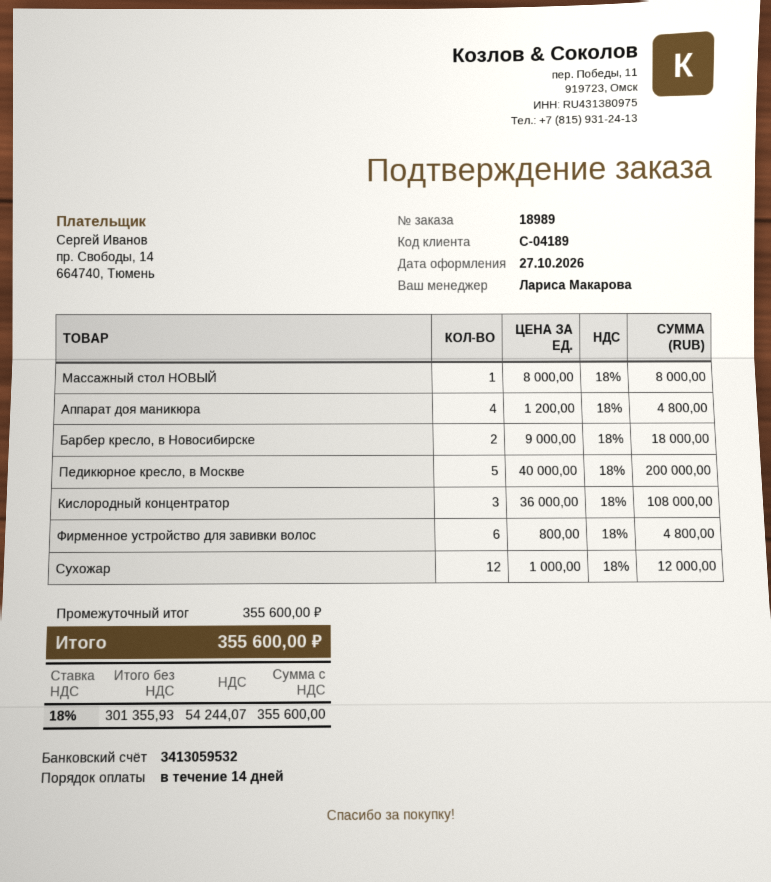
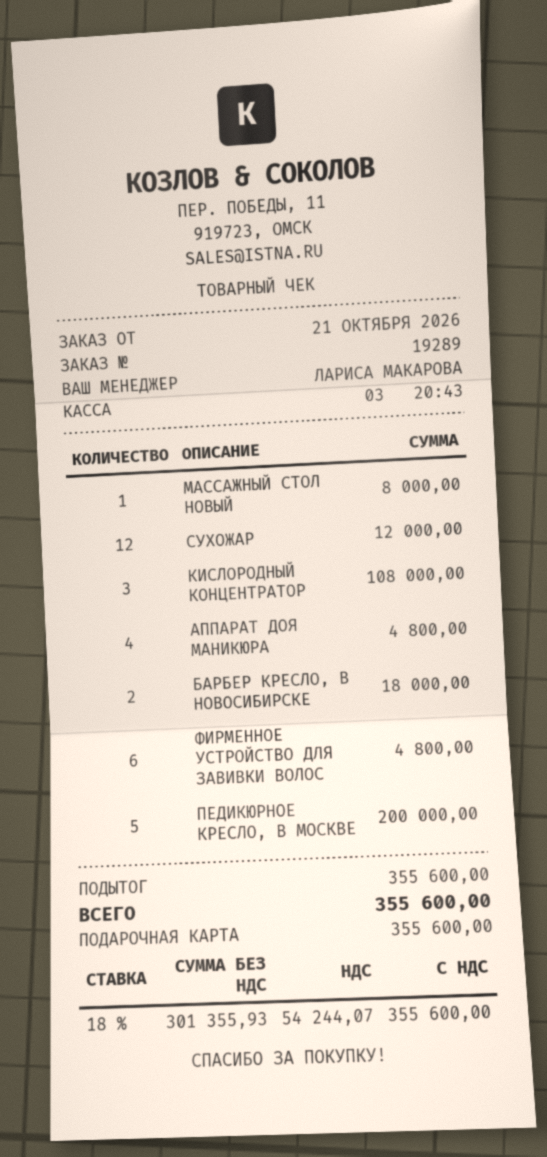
order number: 18989 -> 19289
order date: 2026-10-27 -> 2026-10-21

